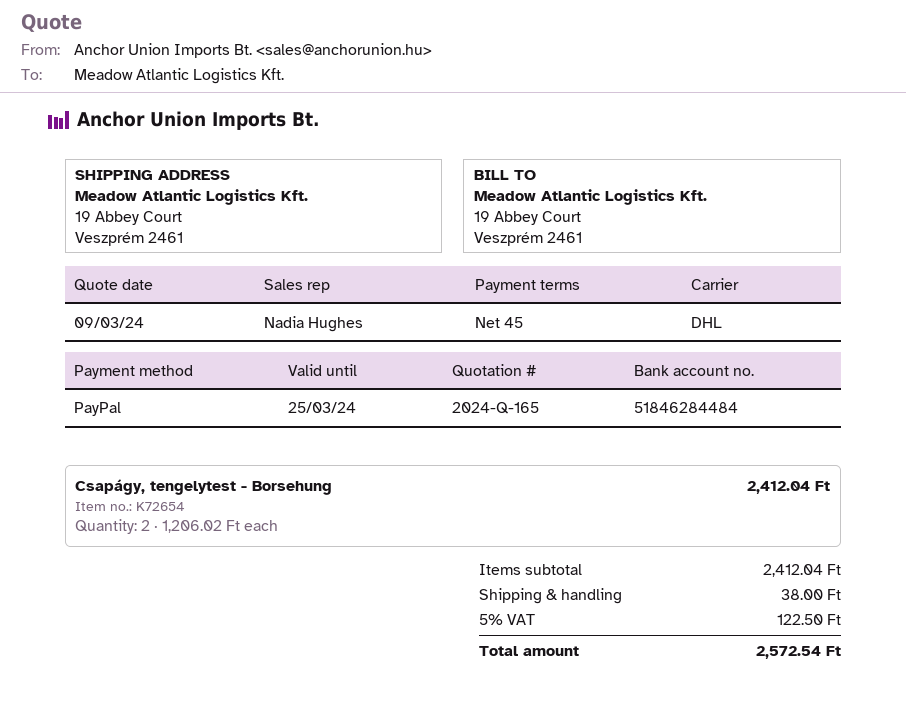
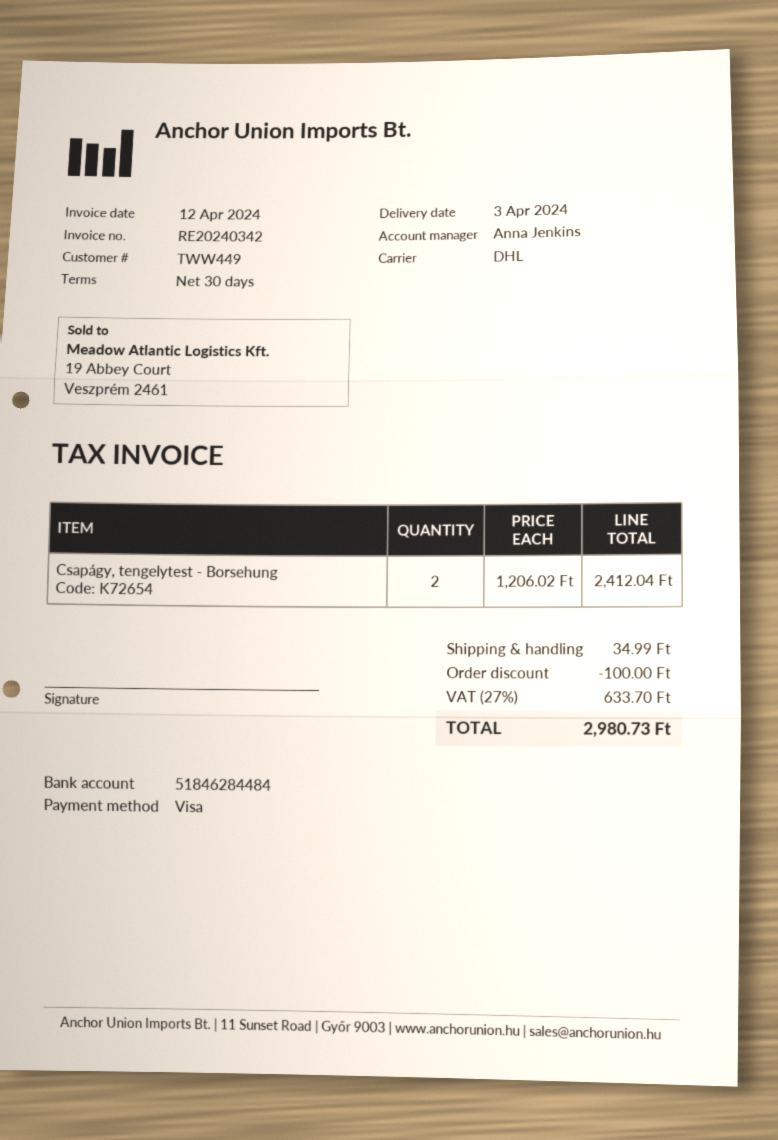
payment terms: 45 days -> 30 days
sales rep: Nadia Hughes -> Anna Jenkins
payment method: PayPal -> Visa
discount: none -> 100.00
shipping: 38.00 -> 34.99
tax: 5% = 122.50 -> 27% = 633.70
total: 2572.54 -> 2980.73

